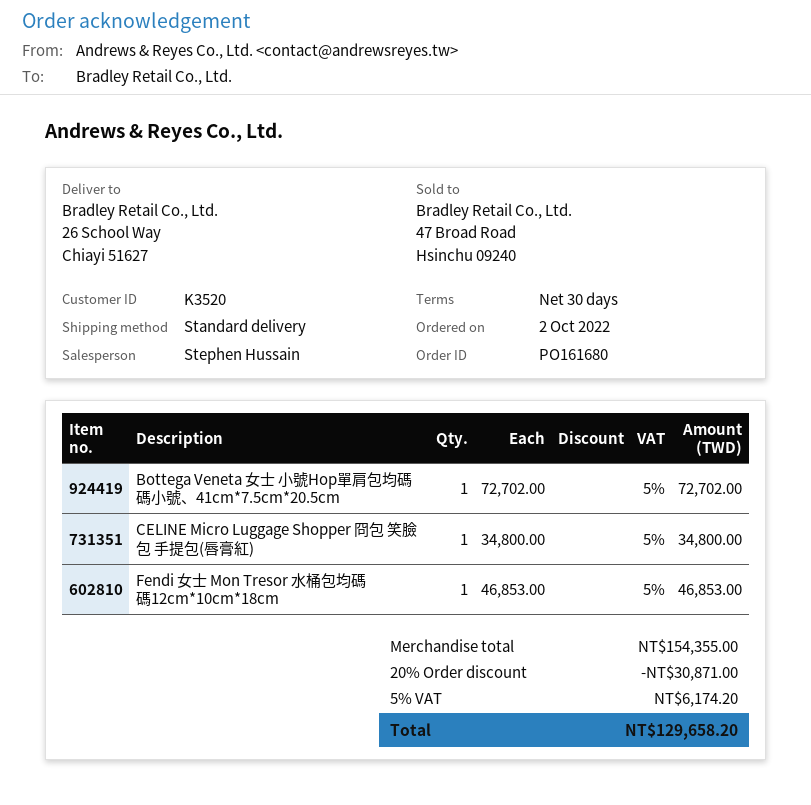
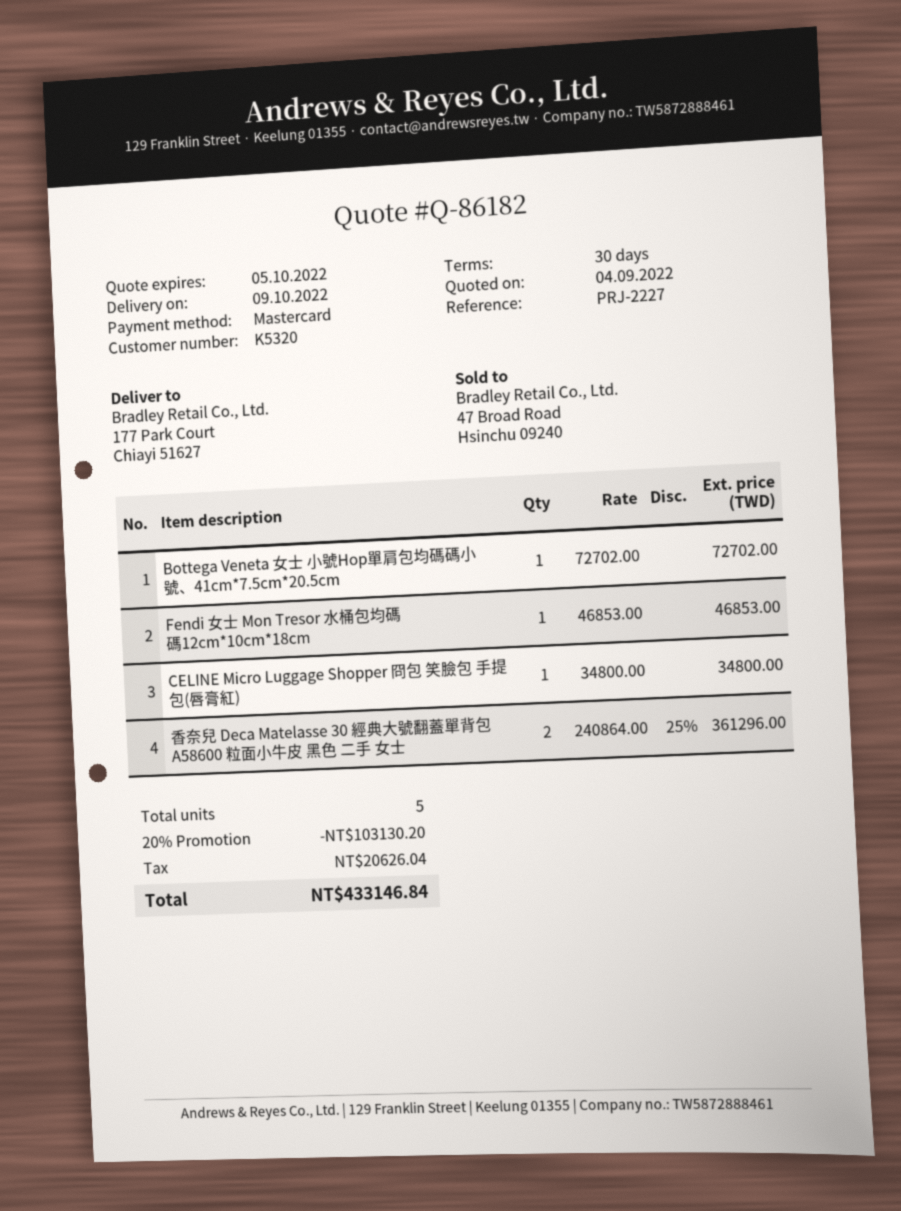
customer number: K3520 -> K5320
ship to: 26 School Way, Chiayi 51627 -> 177 Park Court, Chiayi 51627
香奈兒 Deca Matelasse 30 經典大號翻蓋單背包 A58600 粒面小牛皮 黑色 二手 女士: none -> 2 x 240864.00 - 25% = 361296.00
discount: 20% = 30871.00 -> 20% = 103130.20
tax: 6174.20 -> 20626.04
total: 129658.20 -> 433146.84

